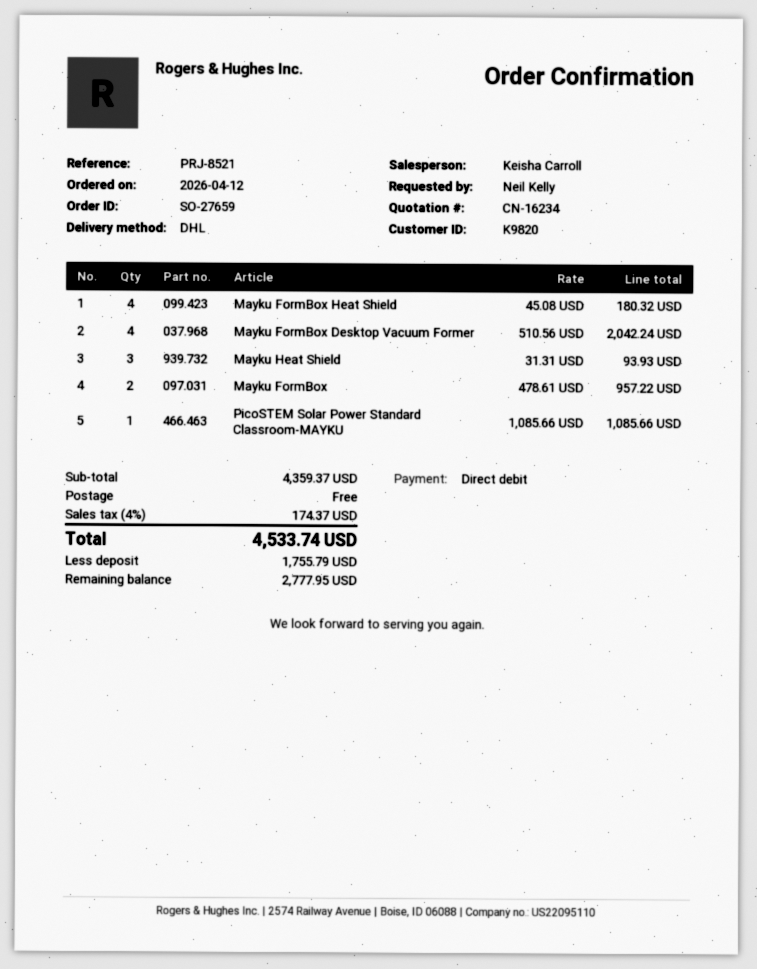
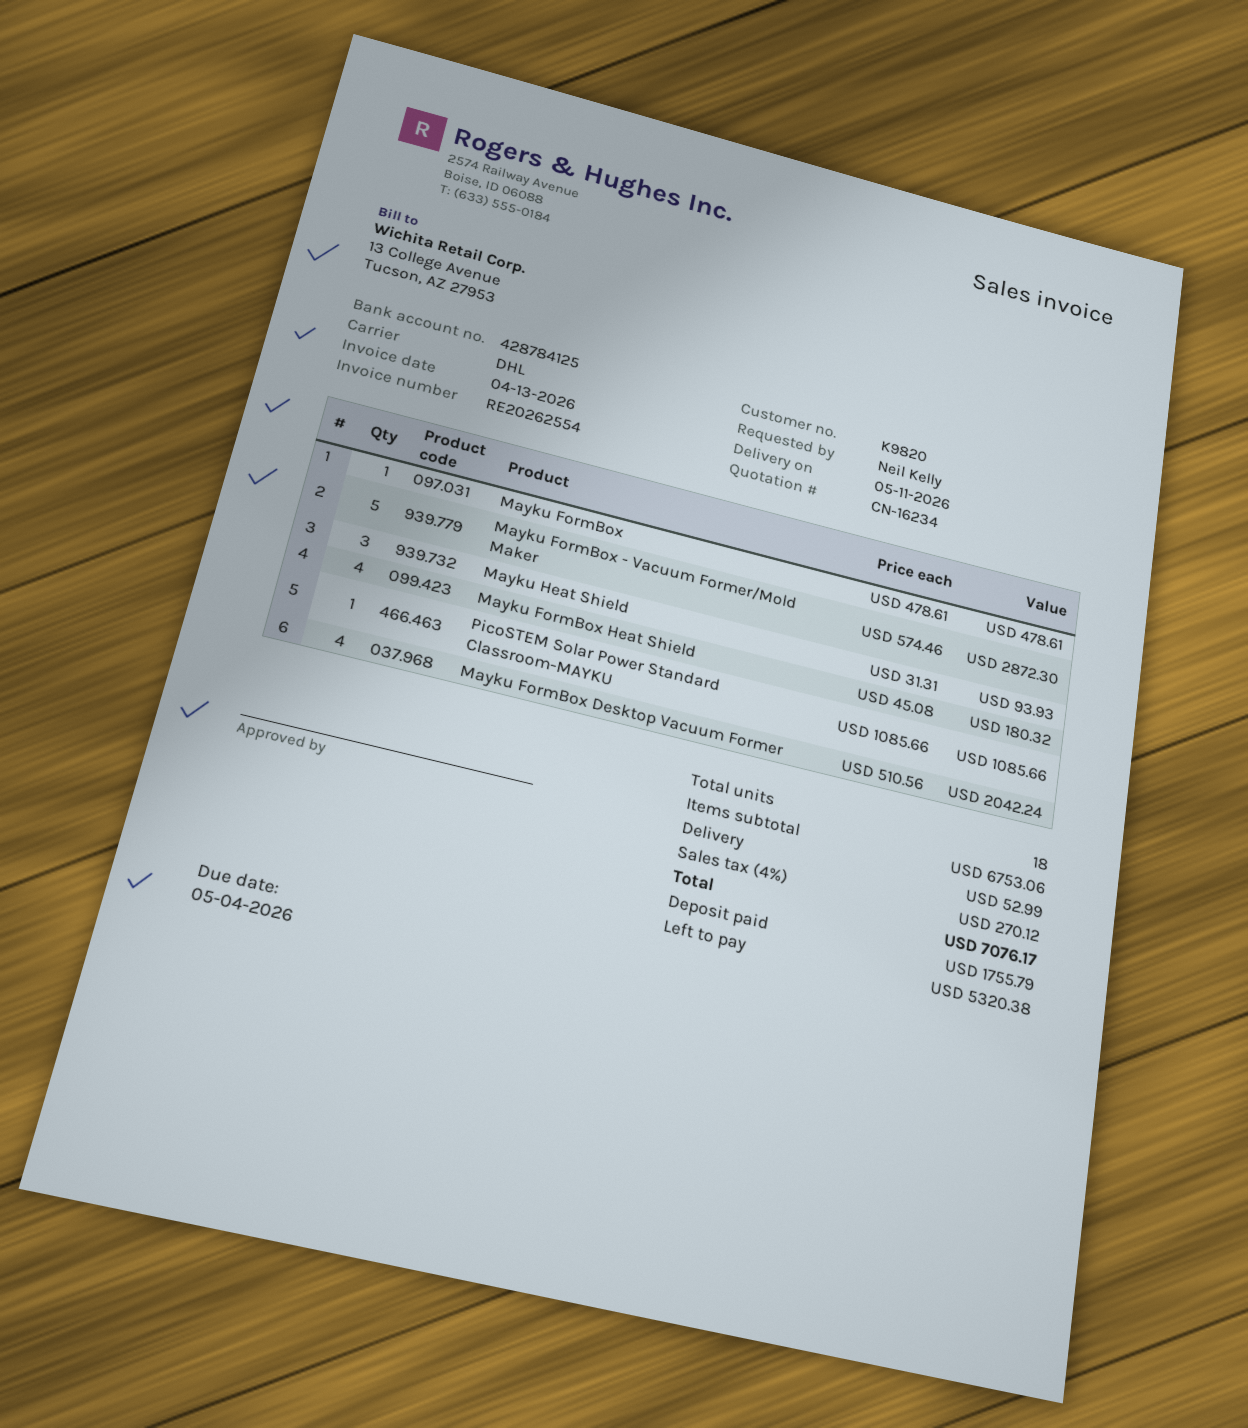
Mayku FormBox: 2 x 478.61 = 957.22 -> 1 x 478.61 = 478.61
Mayku FormBox - Vacuum Former/Mold Maker: none -> 5 x 574.46 = 2872.30
subtotal: 4359.37 -> 6753.06
shipping: 0.00 -> 52.99
tax: 4% = 174.37 -> 4% = 270.12
total: 4533.74 -> 7076.17
balance: 2777.95 -> 5320.38

